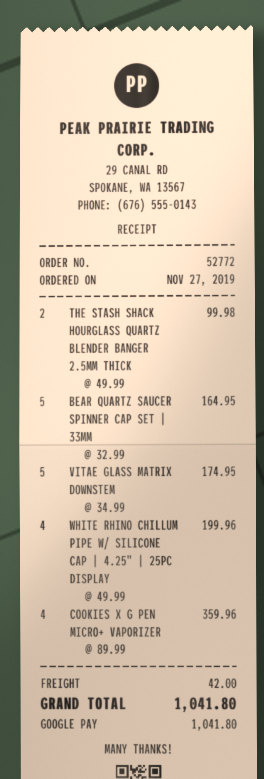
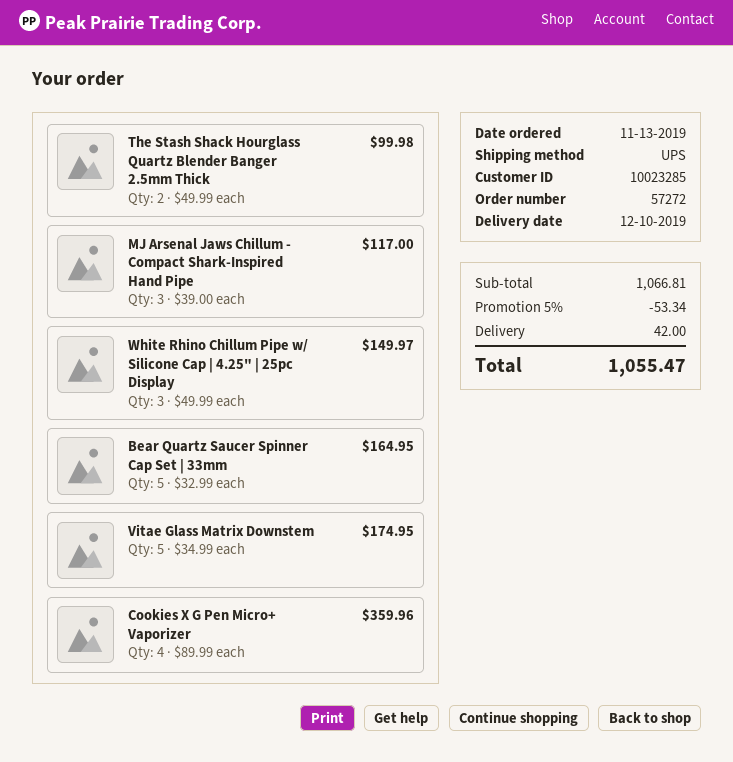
order number: 52772 -> 57272
order date: 2019-11-27 -> 2019-11-13
WHITE RHINO CHILLUM PIPE W/ SILICONE CAP | 4.25" | 25PC DISPLAY: 4 x 49.99 = 199.96 -> 3 x 49.99 = 149.97
MJ Arsenal Jaws Chillum - Compact Shark-Inspired Hand Pipe: none -> 3 x 39.00 = 117.00
discount: none -> 5% = 53.34
total: 1041.80 -> 1055.47

